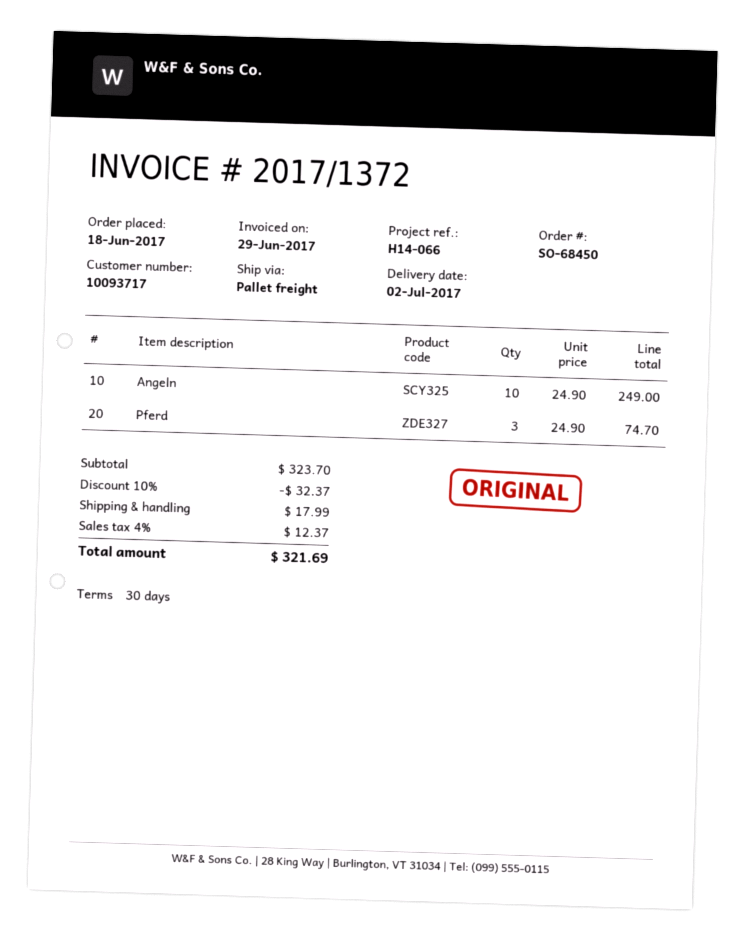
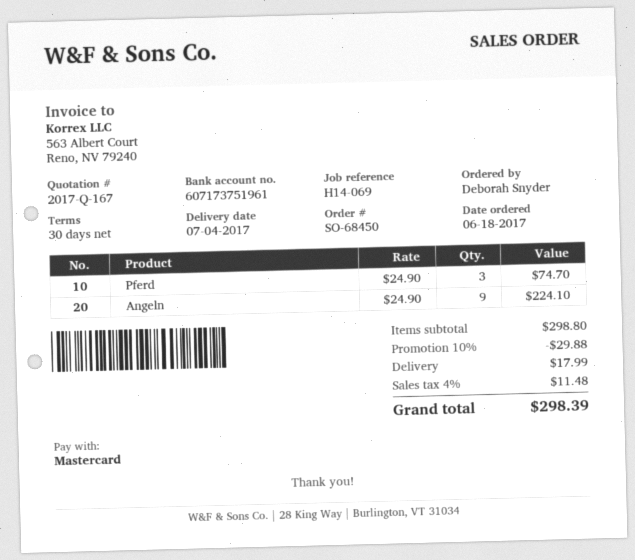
delivery date: 2017-07-02 -> 2017-07-04
reference: H14-066 -> H14-069
Angeln: 10 x 24.90 = 249.00 -> 9 x 24.90 = 224.10
subtotal: 323.70 -> 298.80
discount: 10% = 32.37 -> 10% = 29.88
tax: 4% = 12.37 -> 4% = 11.48
total: 321.69 -> 298.39

